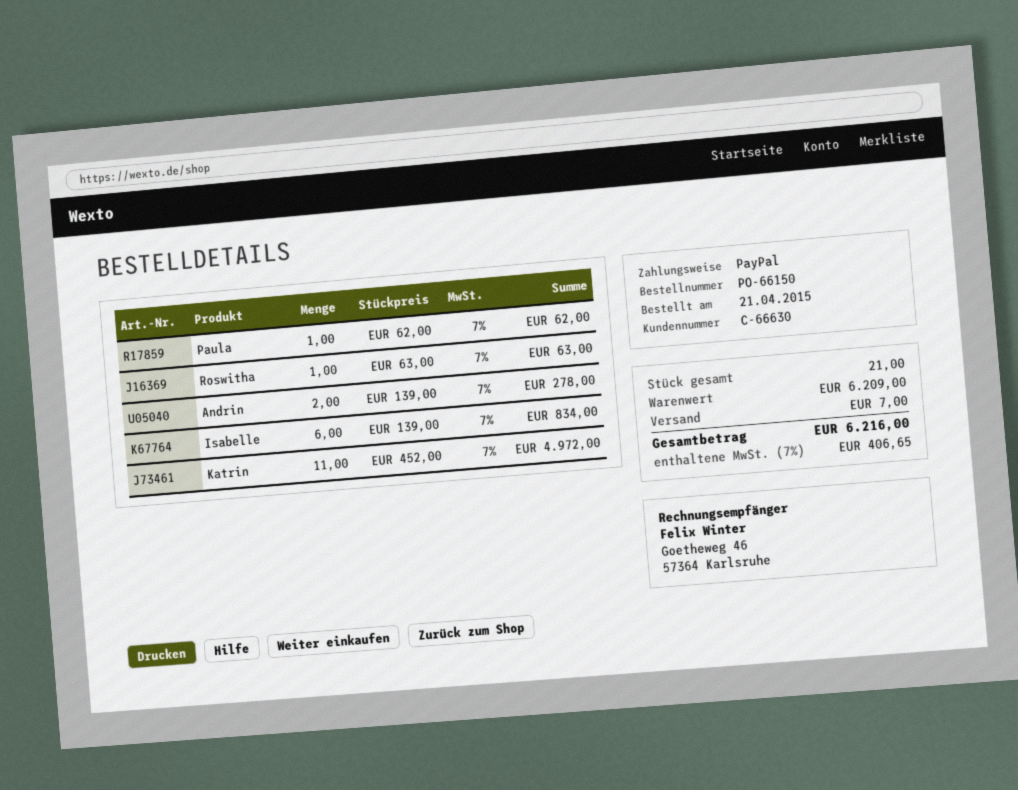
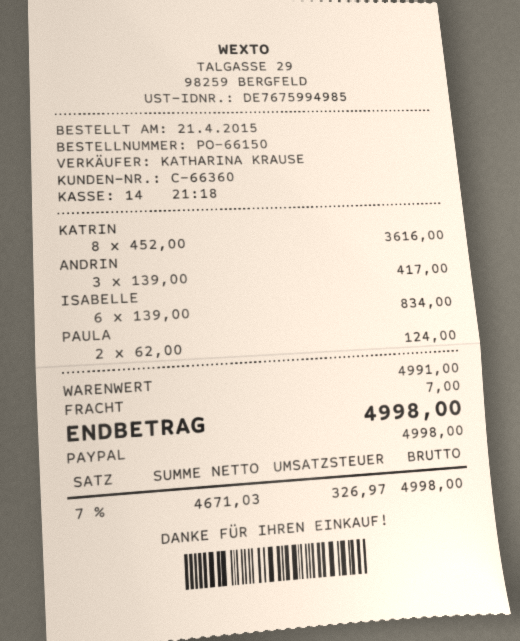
customer number: C-66630 -> C-66360
Paula: 1 x 62.00 = 62.00 -> 2 x 62.00 = 124.00
Roswitha: 1 x 63.00 = 63.00 -> none
Andrin: 2 x 139.00 = 278.00 -> 3 x 139.00 = 417.00
Katrin: 11 x 452.00 = 4972.00 -> 8 x 452.00 = 3616.00
subtotal: 6209.00 -> 4991.00
tax: 7% = 406.65 -> 7% = 326.97
total: 6216.00 -> 4998.00

